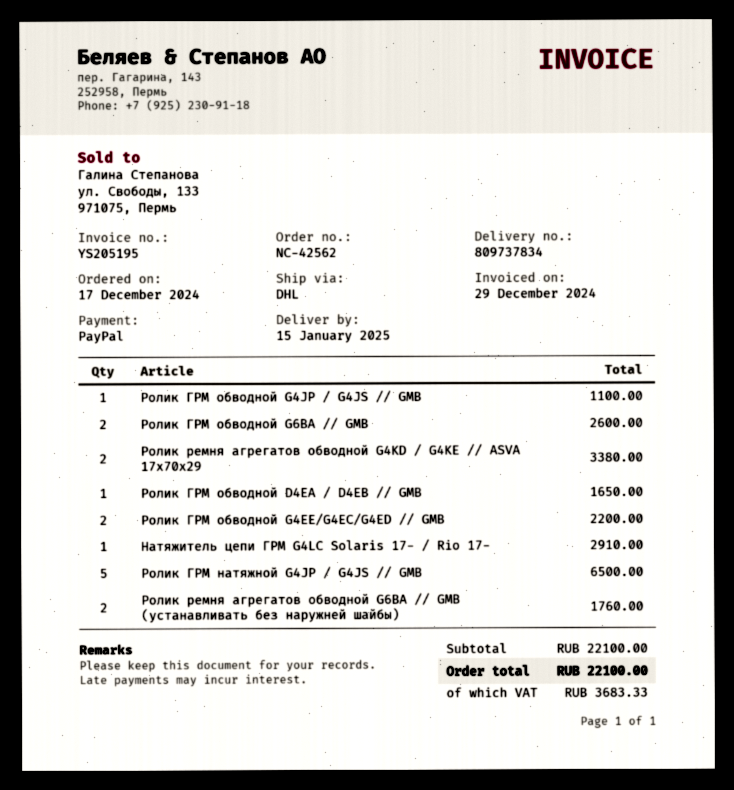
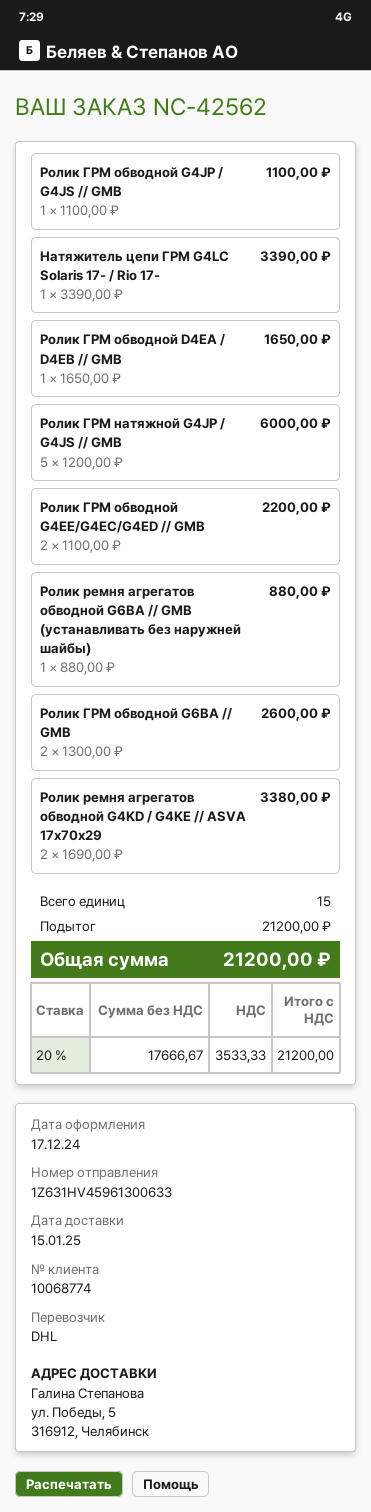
Натяжитель цепи ГРМ G4LC Solaris 17- / Rio 17-: 1 for 2910.00 -> 1 for 3390.00
Ролик ГРМ натяжной G4JP / G4JS // GMB: 5 for 6500.00 -> 5 for 6000.00
Ролик ремня агрегатов обводной G6BA // GMB (устанавливать без наружней шайбы): 2 for 1760.00 -> 1 for 880.00
subtotal: 22100.00 -> 21200.00
tax: 3683.33 -> 3533.33
total: 22100.00 -> 21200.00

